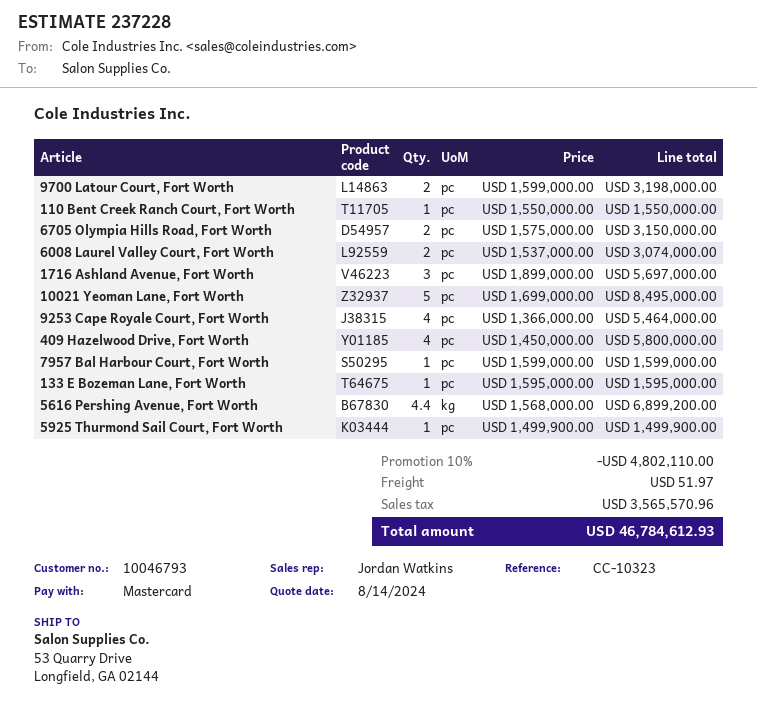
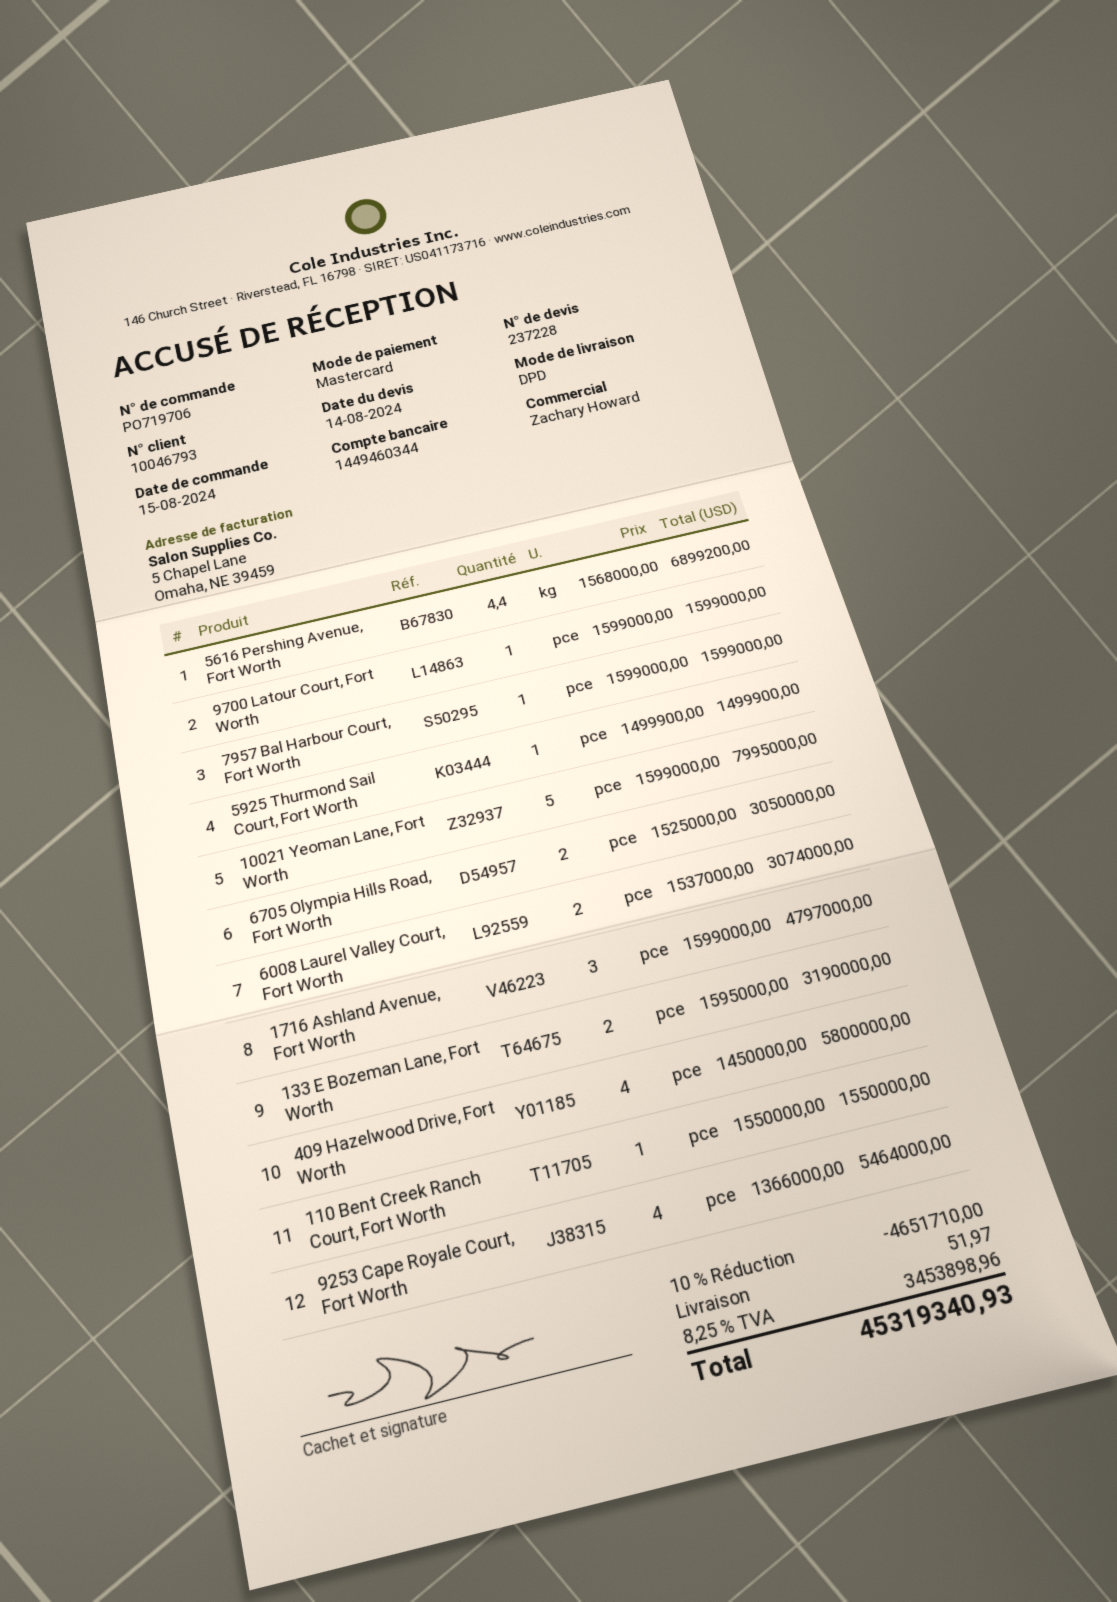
sales rep: Jordan Watkins -> Zachary Howard
9700 Latour Court, Fort Worth: 2 x 1599000.00 = 3198000.00 -> 1 x 1599000.00 = 1599000.00
6705 Olympia Hills Road, Fort Worth: 2 x 1575000.00 = 3150000.00 -> 2 x 1525000.00 = 3050000.00
1716 Ashland Avenue, Fort Worth: 3 x 1899000.00 = 5697000.00 -> 3 x 1599000.00 = 4797000.00
10021 Yeoman Lane, Fort Worth: 5 x 1699000.00 = 8495000.00 -> 5 x 1599000.00 = 7995000.00
133 E Bozeman Lane, Fort Worth: 1 x 1595000.00 = 1595000.00 -> 2 x 1595000.00 = 3190000.00
discount: 10% = 4802110.00 -> 10% = 4651710.00
tax: 3565570.96 -> 3453898.96
total: 46784612.93 -> 45319340.93

